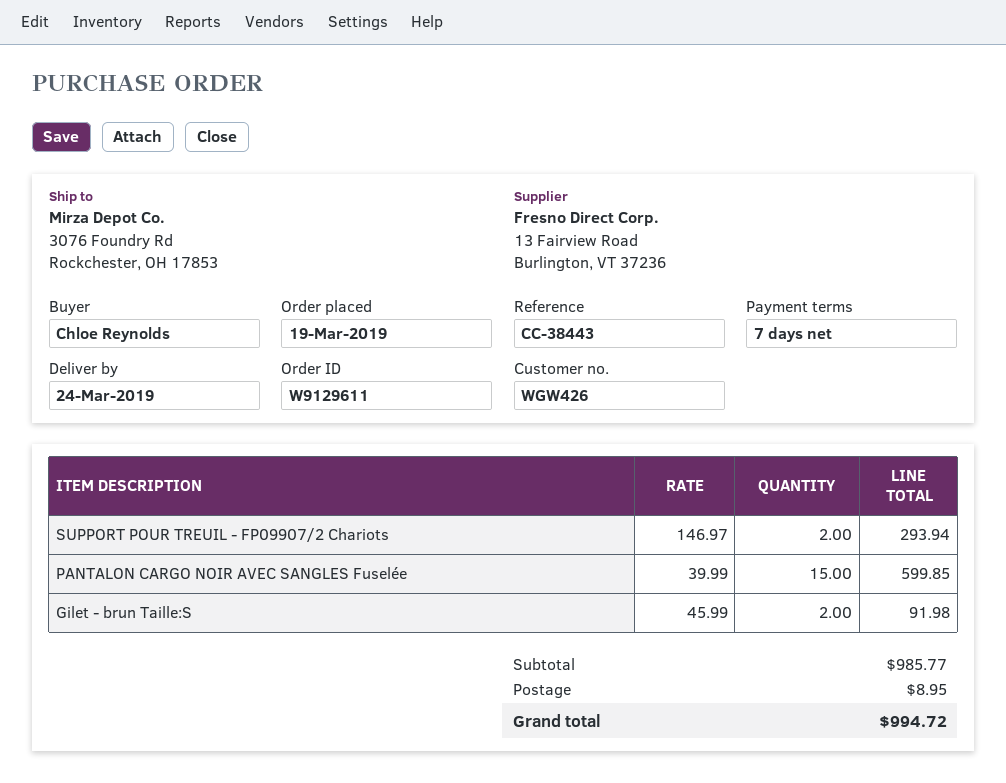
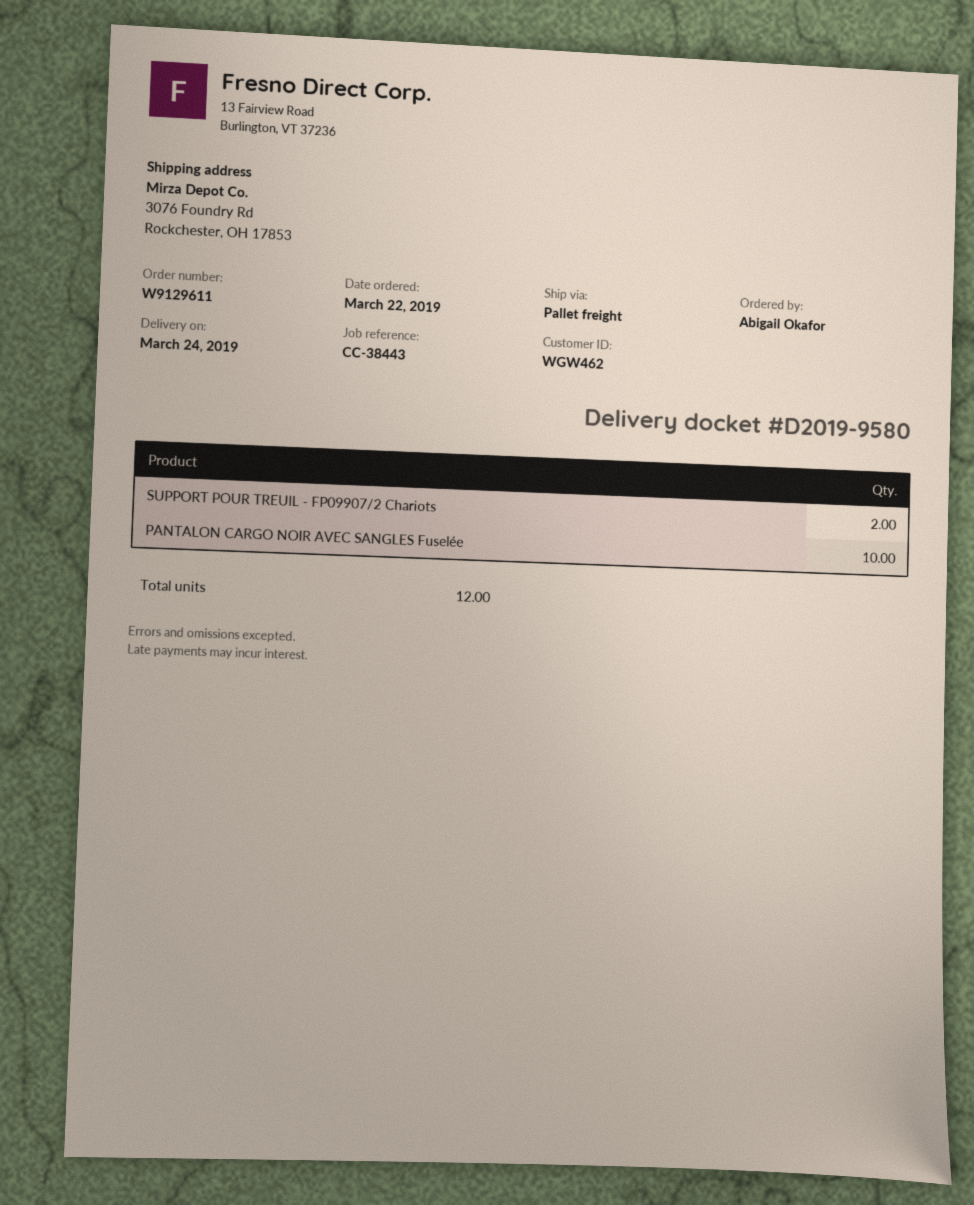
order date: 2019-03-19 -> 2019-03-22
customer number: WGW426 -> WGW462
ordered by: Chloe Reynolds -> Abigail Okafor
PANTALON CARGO NOIR AVEC SANGLES Fuselée: 15 -> 10
Gilet - brun Taille:S: 2 -> none

